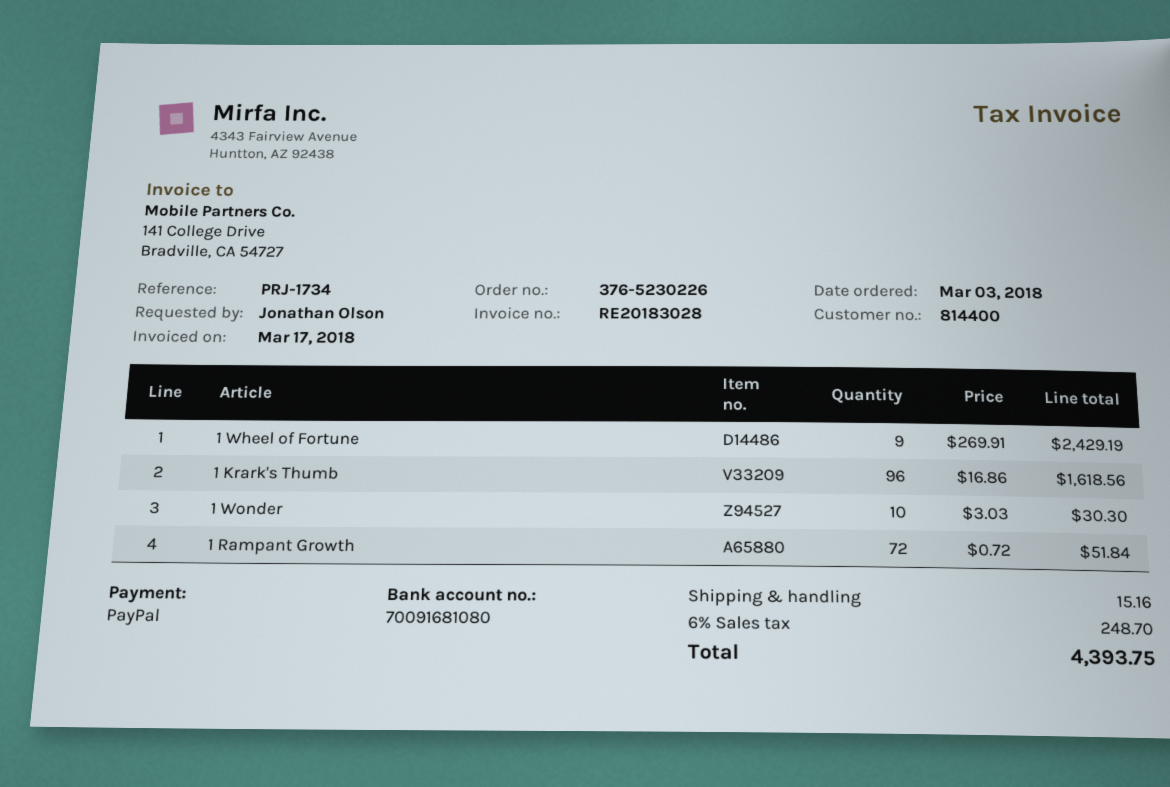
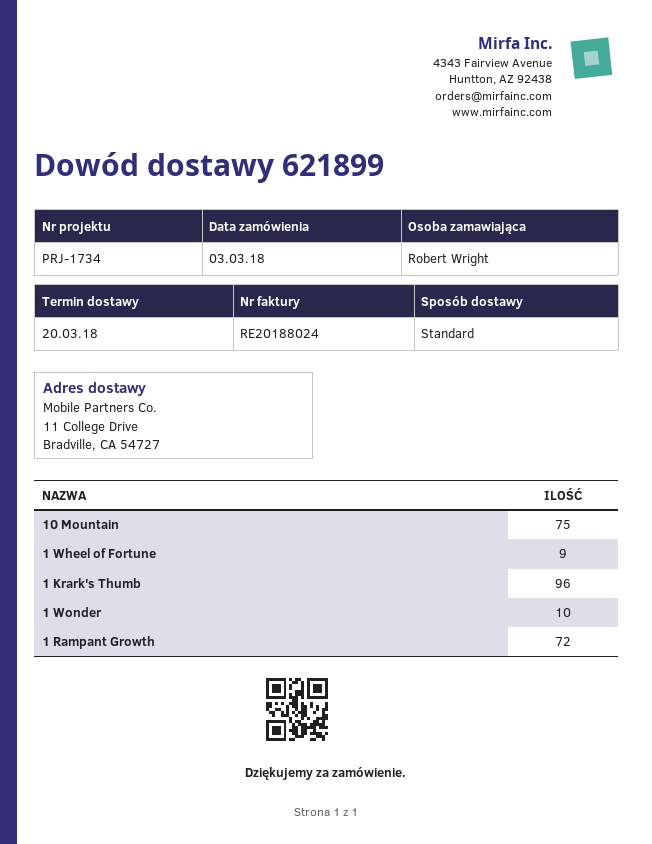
invoice number: RE20183028 -> RE20188024
ordered by: Jonathan Olson -> Robert Wright
10 Mountain: none -> 75

